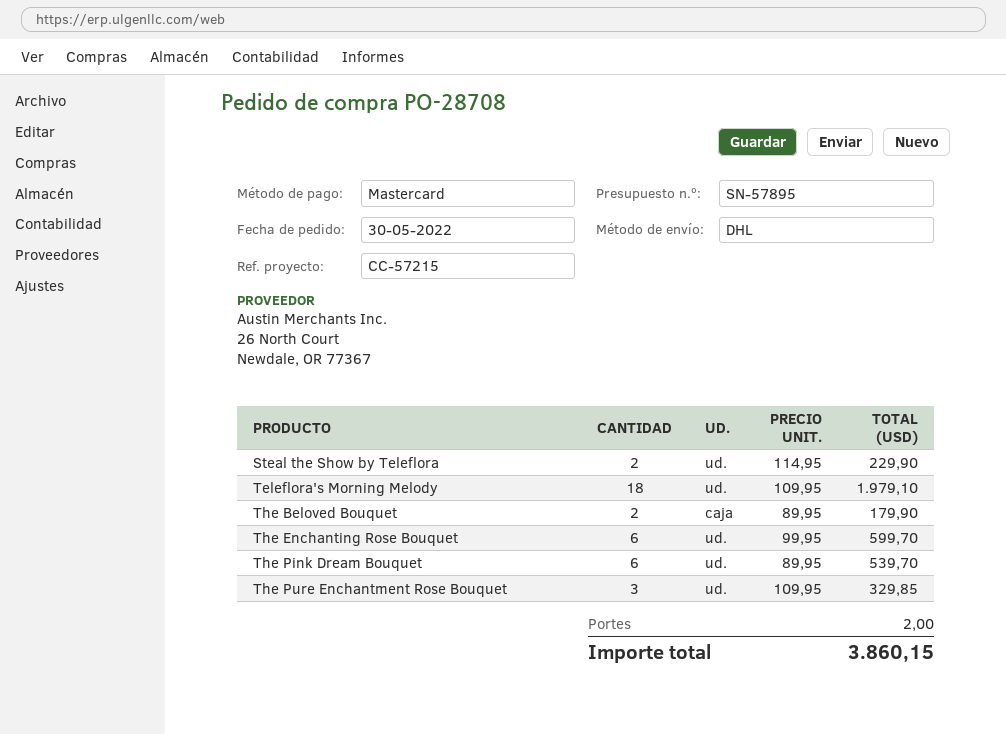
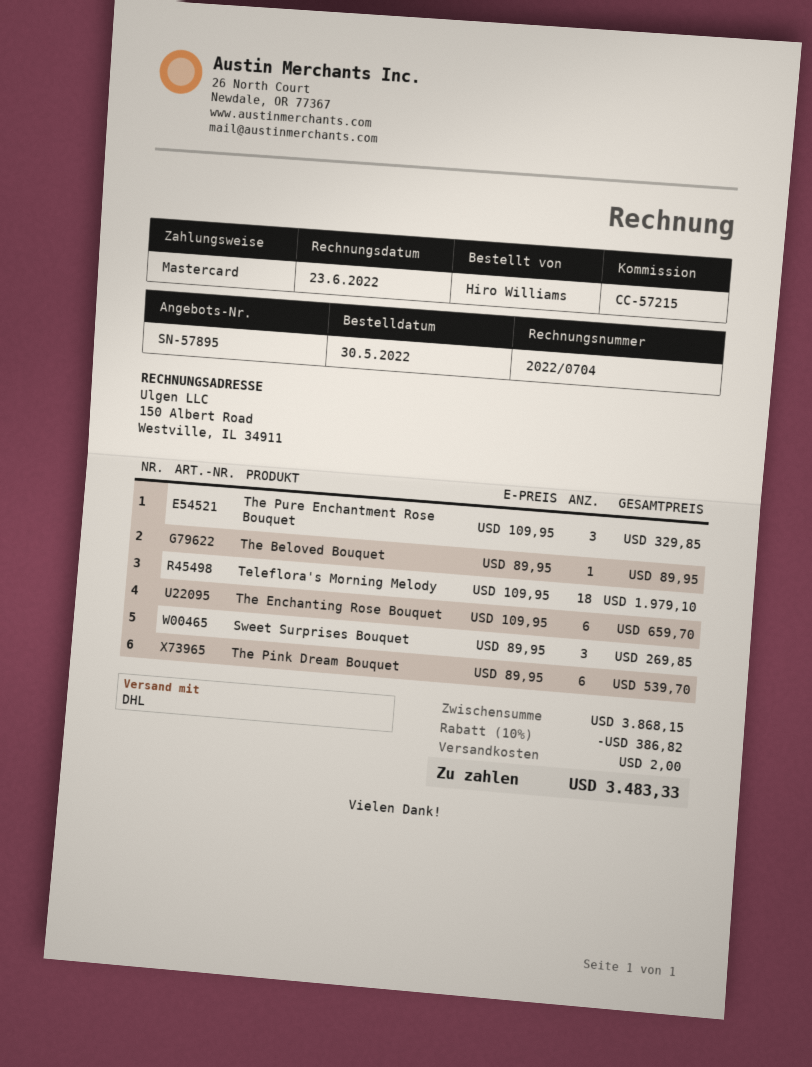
Steal the Show by Teleflora: 2 x 114.95 = 229.90 -> none
The Beloved Bouquet: 2 x 89.95 = 179.90 -> 1 x 89.95 = 89.95
The Enchanting Rose Bouquet: 6 x 99.95 = 599.70 -> 6 x 109.95 = 659.70
Sweet Surprises Bouquet: none -> 3 x 89.95 = 269.85
discount: none -> 10% = 386.82
total: 3860.15 -> 3483.33

